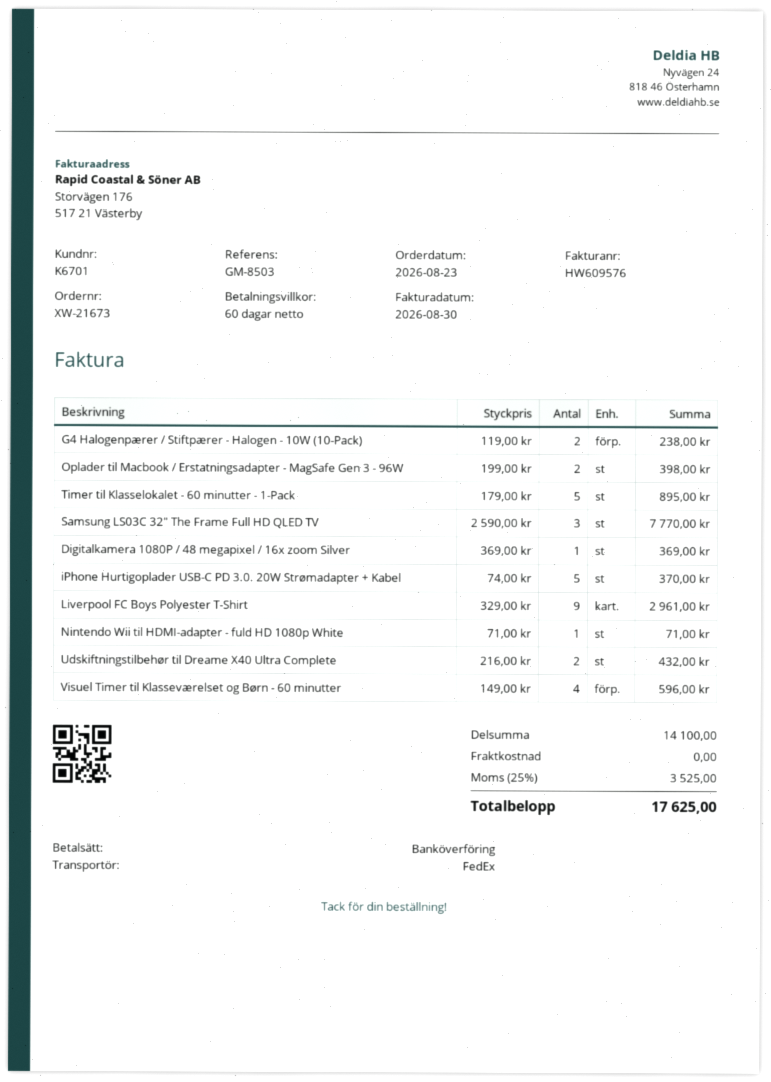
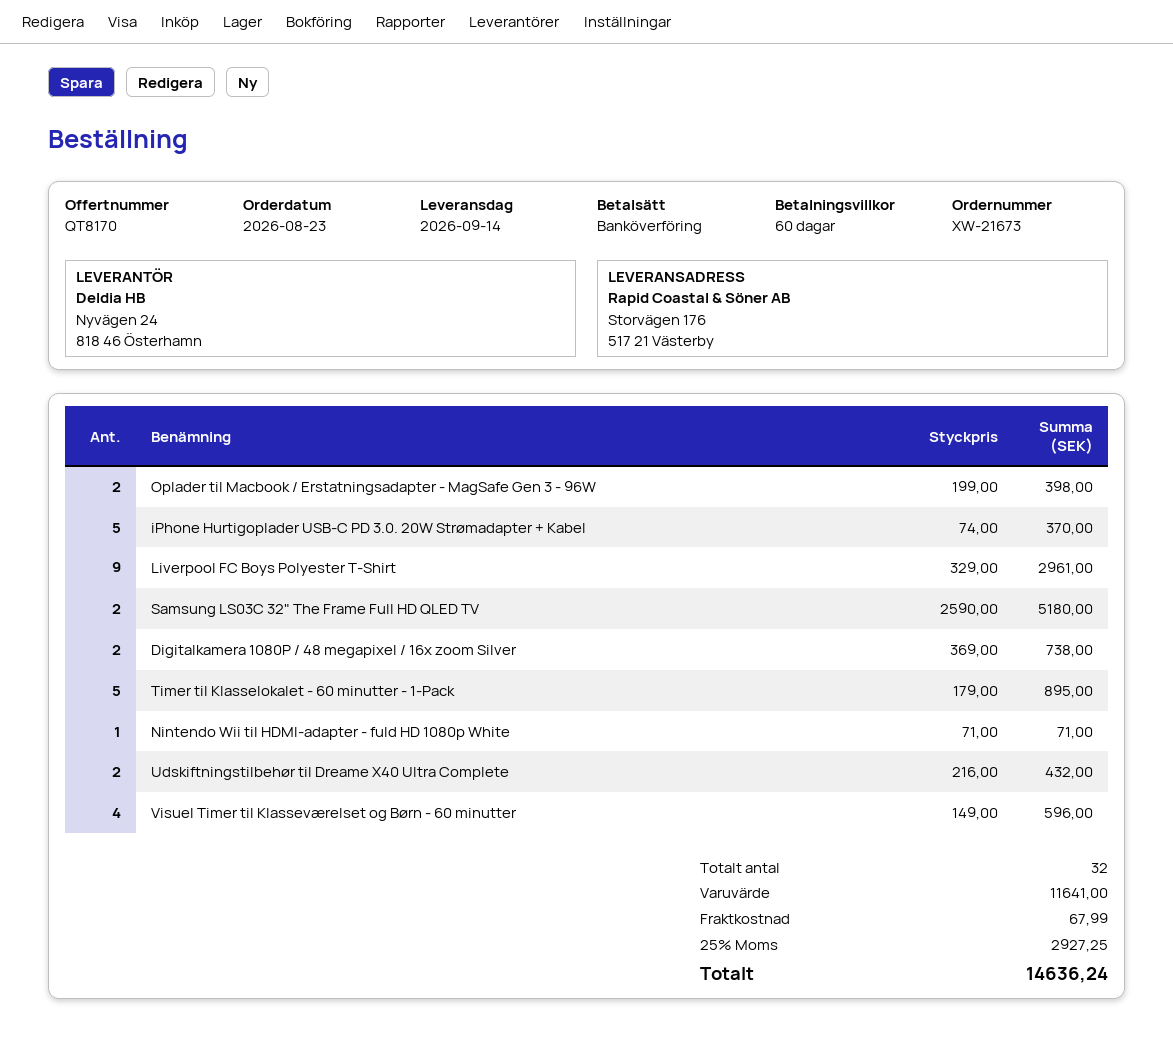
G4 Halogenpærer / Stiftpærer - Halogen - 10W (10-Pack): 2 x 119.00 = 238.00 -> none
Samsung LS03C 32" The Frame Full HD QLED TV: 3 x 2590.00 = 7770.00 -> 2 x 2590.00 = 5180.00
Digitalkamera 1080P / 48 megapixel / 16x zoom Silver: 1 x 369.00 = 369.00 -> 2 x 369.00 = 738.00
subtotal: 14100.00 -> 11641.00
shipping: 0.00 -> 67.99
tax: 25% = 3525.00 -> 25% = 2927.25
total: 17625.00 -> 14636.24

